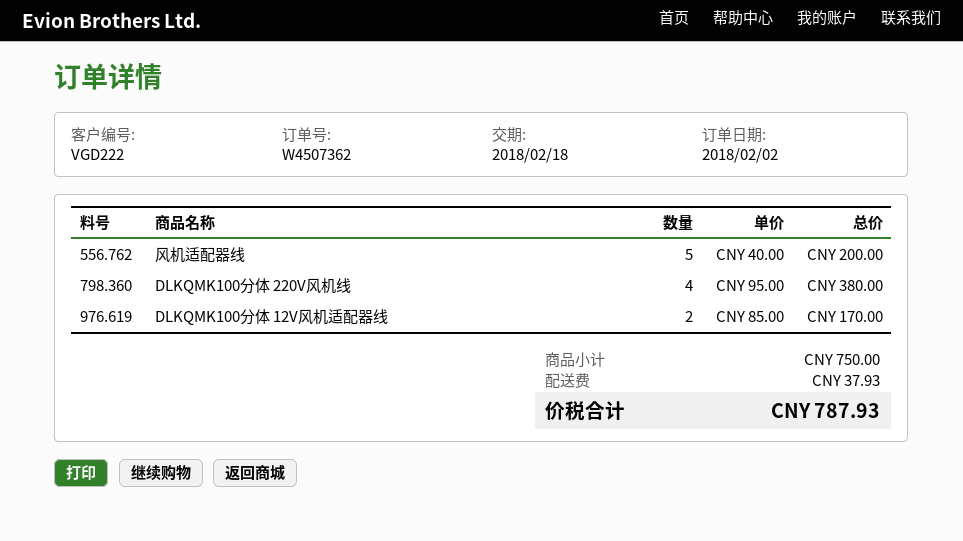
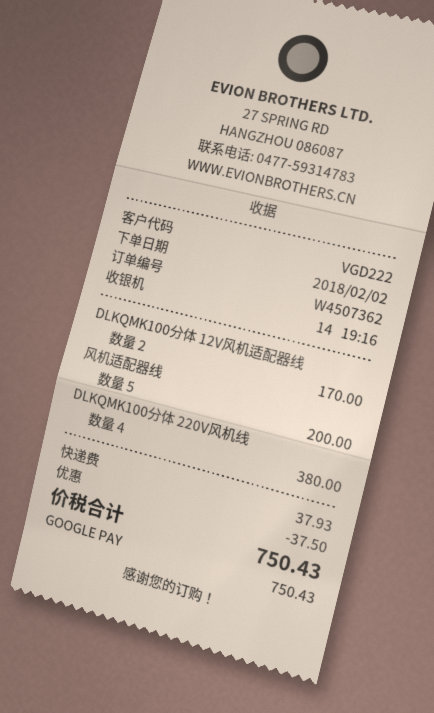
discount: none -> 37.50
total: 787.93 -> 750.43

